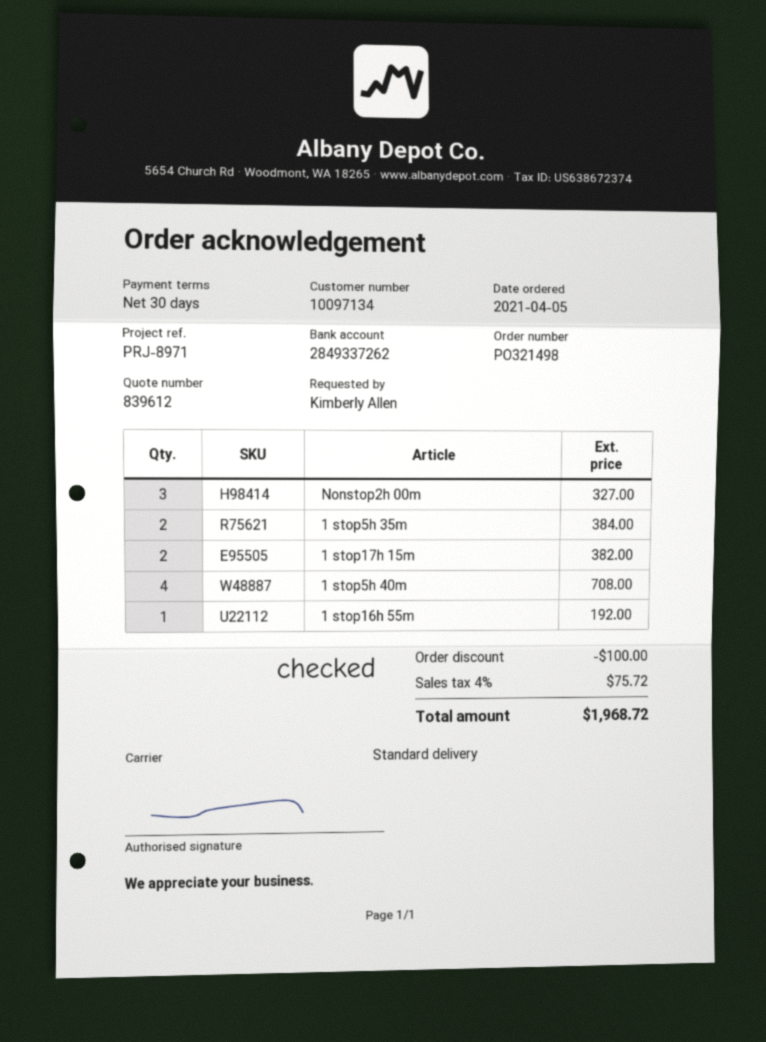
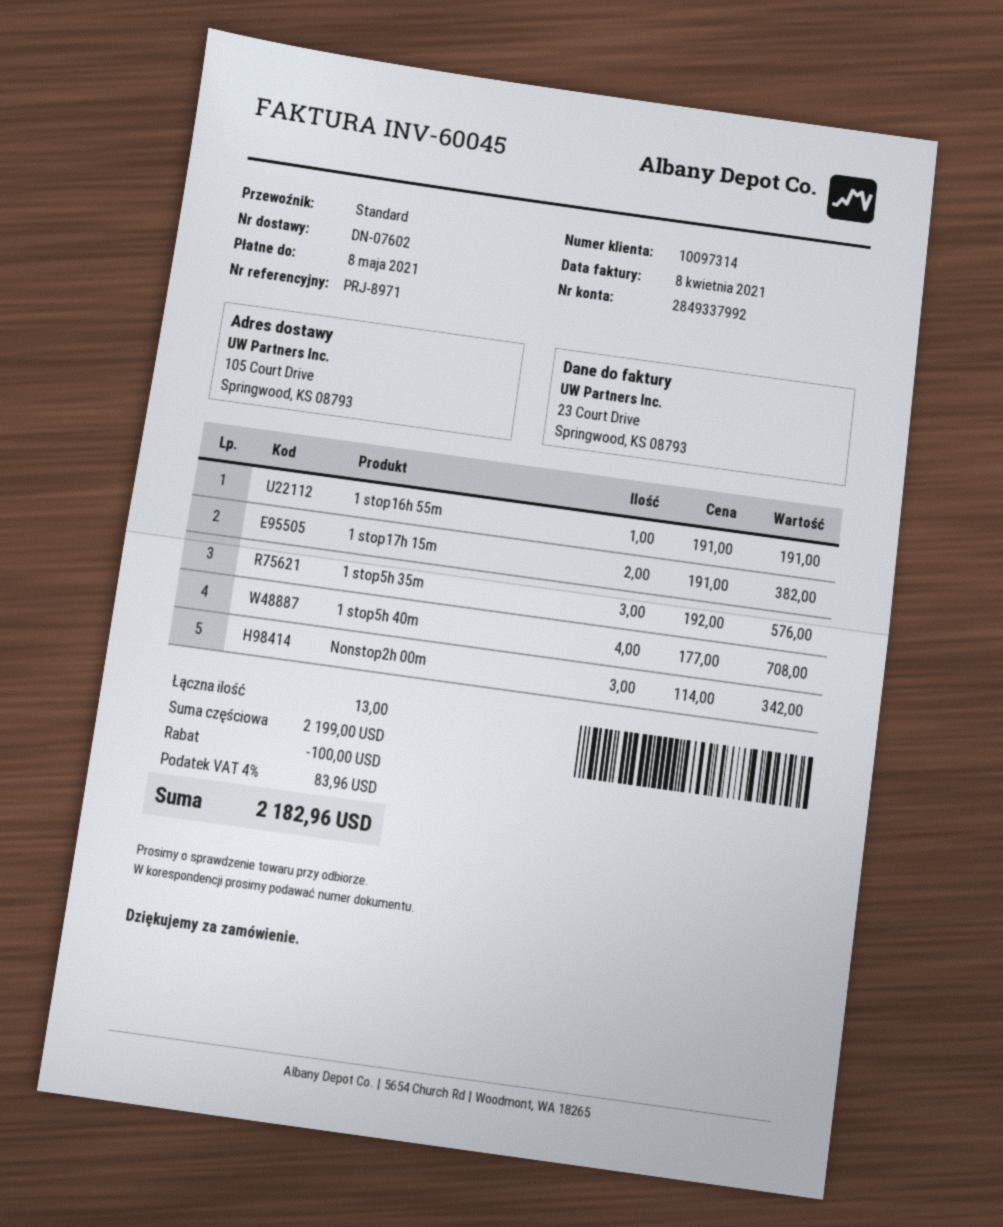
customer number: 10097134 -> 10097314
bank account: 2849337262 -> 2849337992
Nonstop2h 00m: 3 for 327.00 -> 3 for 342.00
1 stop5h 35m: 2 for 384.00 -> 3 for 576.00
1 stop16h 55m: 1 for 192.00 -> 1 for 191.00
tax: 4% = 75.72 -> 4% = 83.96
total: 1968.72 -> 2182.96

